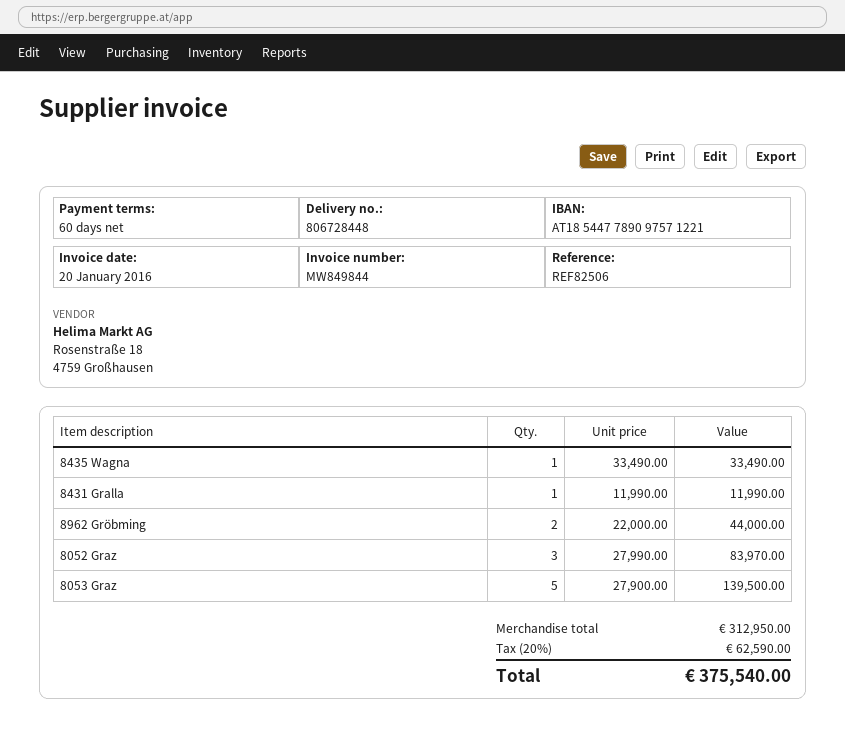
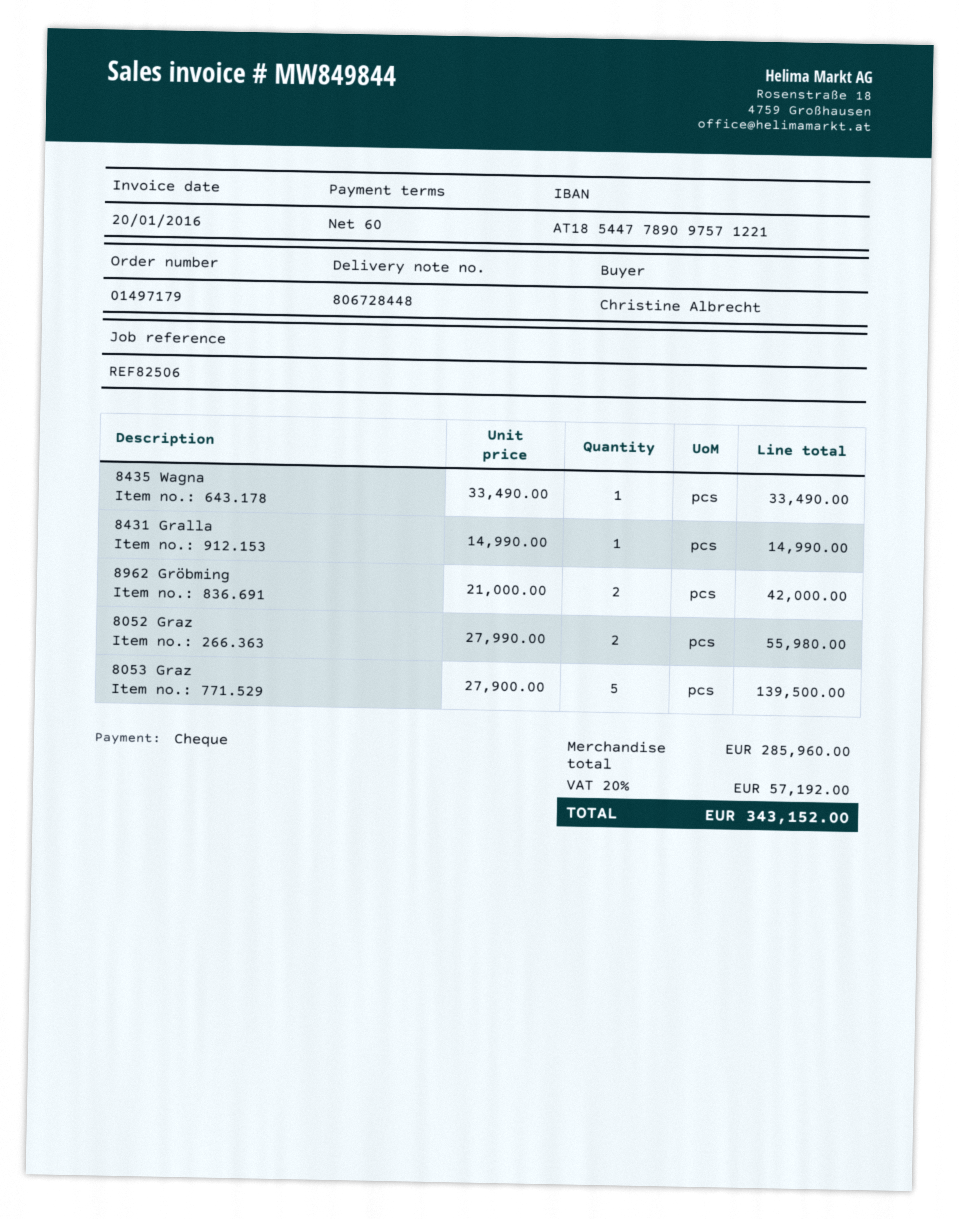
8431 Gralla: 1 x 11990.00 = 11990.00 -> 1 x 14990.00 = 14990.00
8962 Gröbming: 2 x 22000.00 = 44000.00 -> 2 x 21000.00 = 42000.00
8052 Graz: 3 x 27990.00 = 83970.00 -> 2 x 27990.00 = 55980.00
subtotal: 312950.00 -> 285960.00
tax: 20% = 62590.00 -> 20% = 57192.00
total: 375540.00 -> 343152.00

